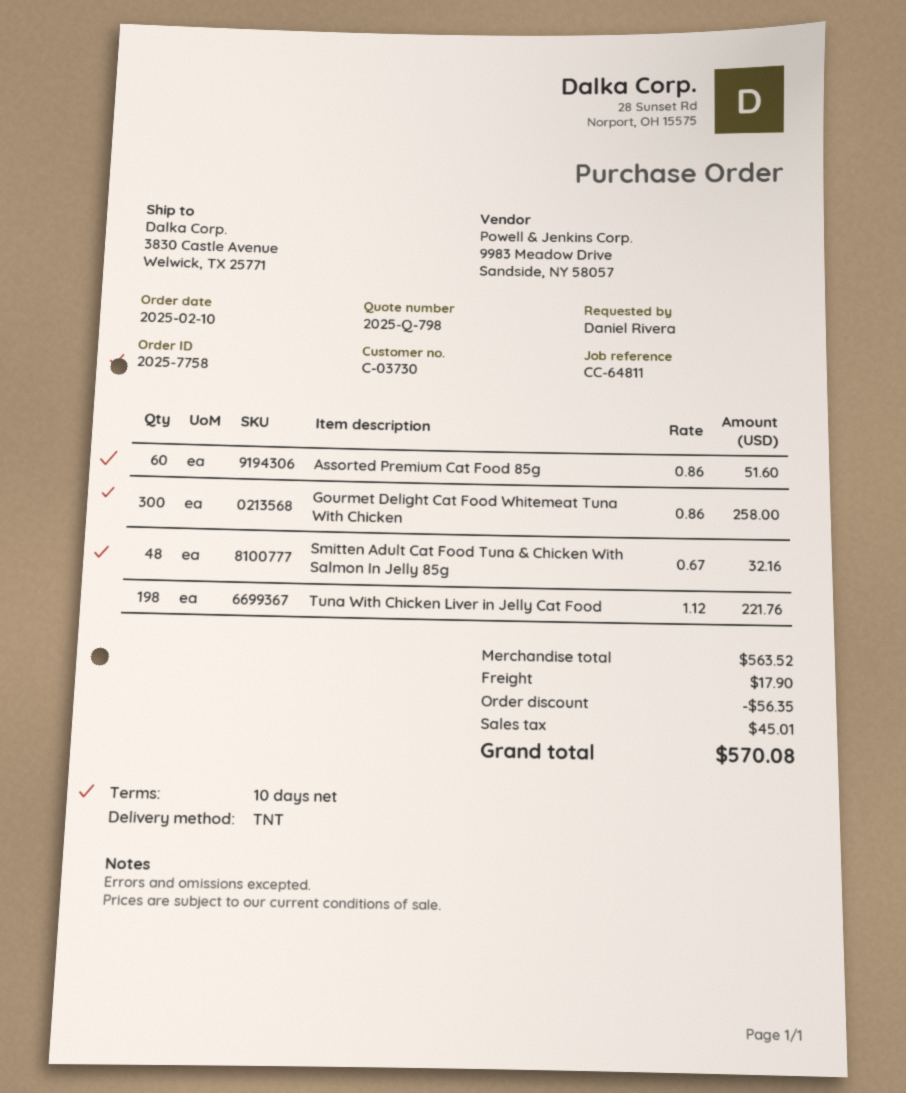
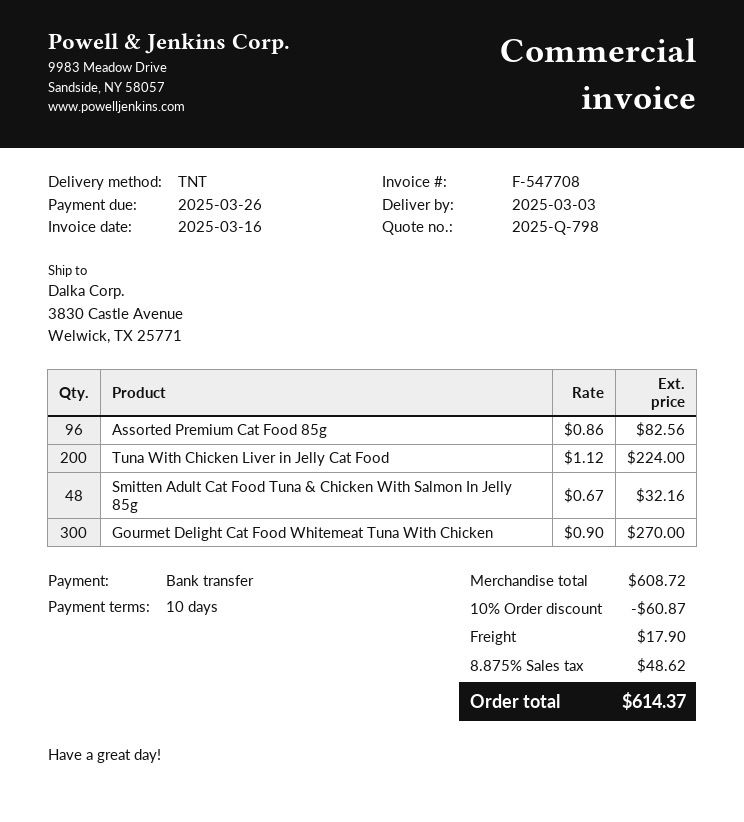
Assorted Premium Cat Food 85g: 60 x 0.86 = 51.60 -> 96 x 0.86 = 82.56
Gourmet Delight Cat Food Whitemeat Tuna With Chicken: 300 x 0.86 = 258.00 -> 300 x 0.90 = 270.00
Tuna With Chicken Liver in Jelly Cat Food: 198 x 1.12 = 221.76 -> 200 x 1.12 = 224.00
subtotal: 563.52 -> 608.72
discount: 56.35 -> 60.87
tax: 45.01 -> 48.62
total: 570.08 -> 614.37

